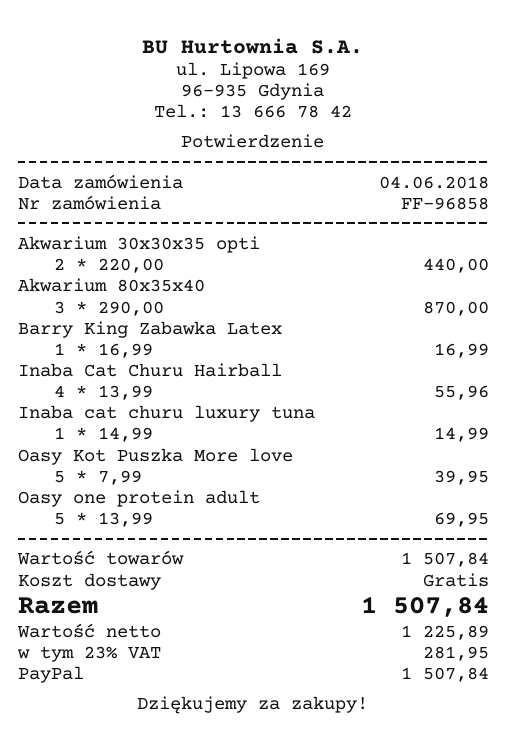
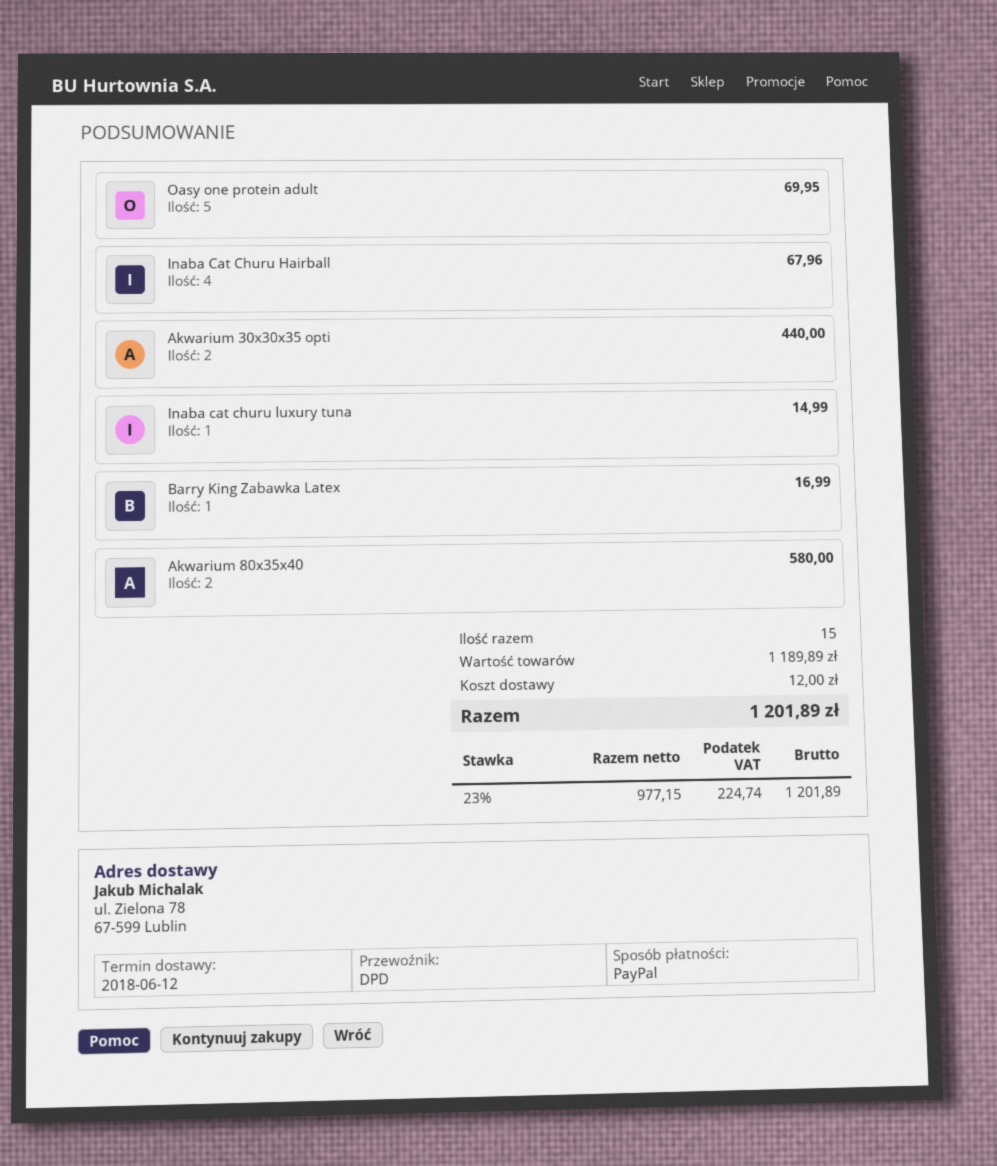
Akwarium 80x35x40: 3 for 870.00 -> 2 for 580.00
Inaba Cat Churu Hairball: 4 for 55.96 -> 4 for 67.96
Oasy Kot Puszka More love: 5 for 39.95 -> none
subtotal: 1507.84 -> 1189.89
shipping: 0.00 -> 12.00
net: 1225.89 -> 977.15
tax: 23% = 281.95 -> 23% = 224.74
total: 1507.84 -> 1201.89

